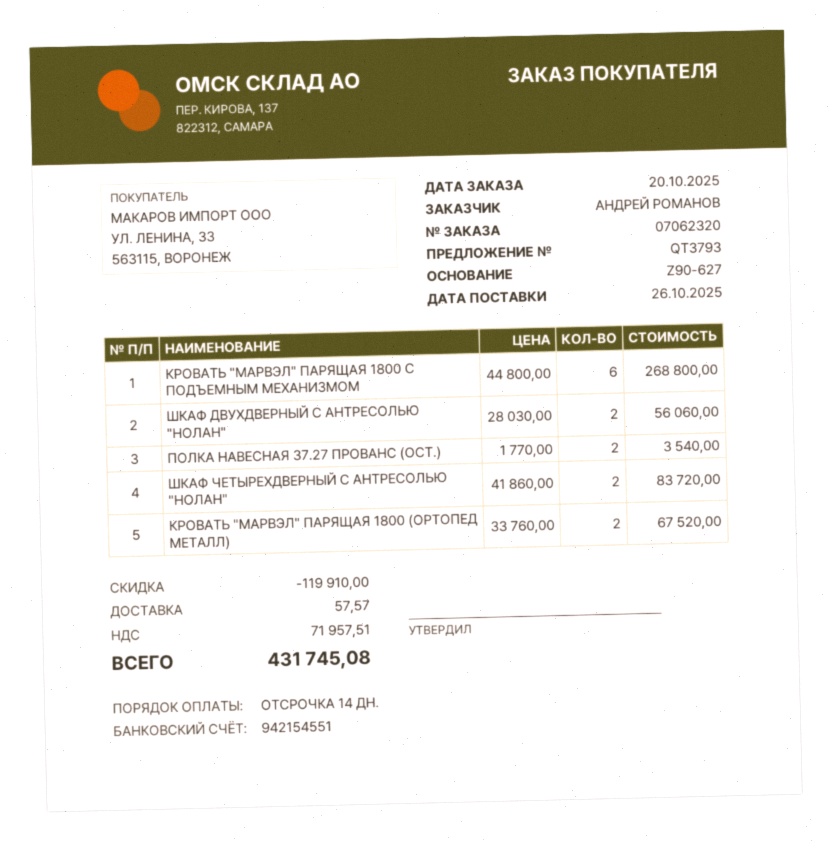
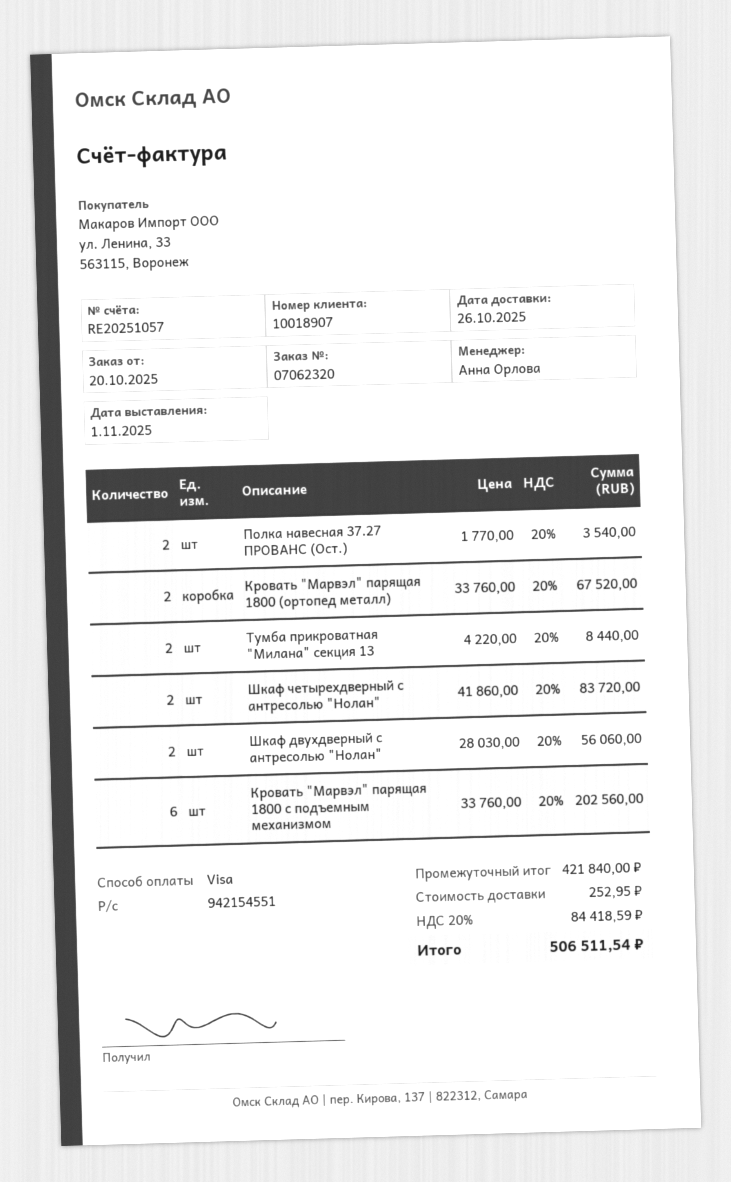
КРОВАТЬ "МАРВЭЛ" ПАРЯЩАЯ 1800 С ПОДЪЕМНЫМ МЕХАНИЗМОМ: 6 x 44800.00 = 268800.00 -> 6 x 33760.00 = 202560.00
Тумба прикроватная "Милана" секция 13: none -> 2 x 4220.00 = 8440.00
discount: 119910.00 -> none
shipping: 57.57 -> 252.95
tax: 71957.51 -> 84418.59
total: 431745.08 -> 506511.54

